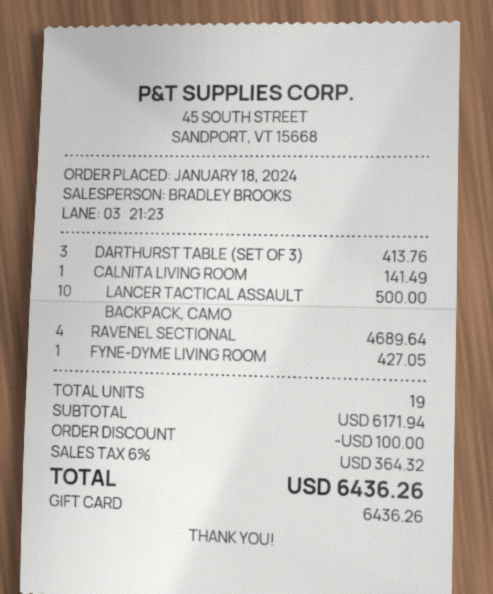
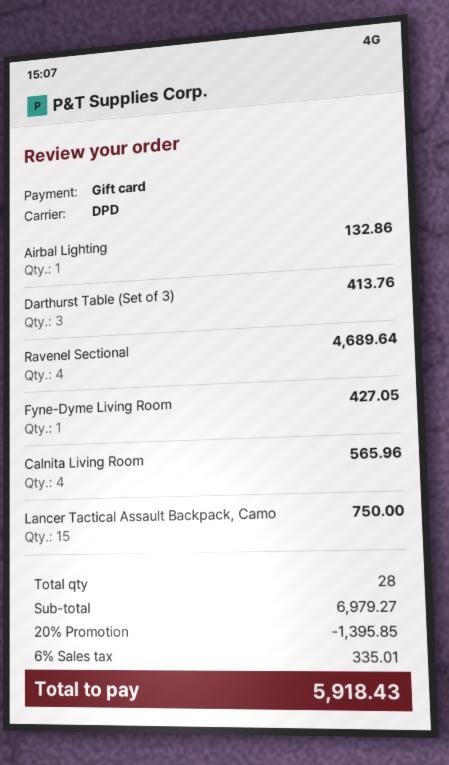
CALNITA LIVING ROOM: 1 for 141.49 -> 4 for 565.96
LANCER TACTICAL ASSAULT BACKPACK, CAMO: 10 for 500.00 -> 15 for 750.00
Airbal Lighting: none -> 1 for 132.86
total quantity: 19 -> 28
subtotal: 6171.94 -> 6979.27
discount: 100.00 -> 1395.85
tax: 6% = 364.32 -> 6% = 335.01
total: 6436.26 -> 5918.43

